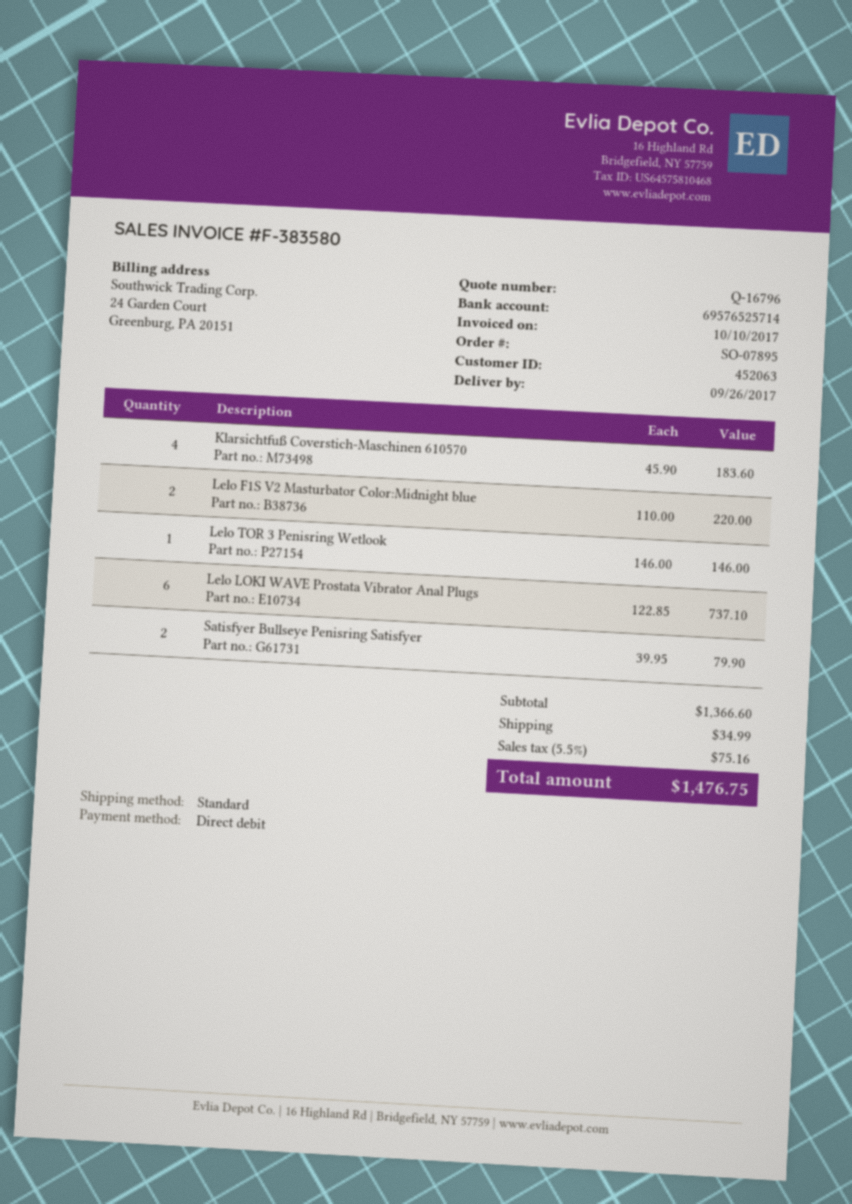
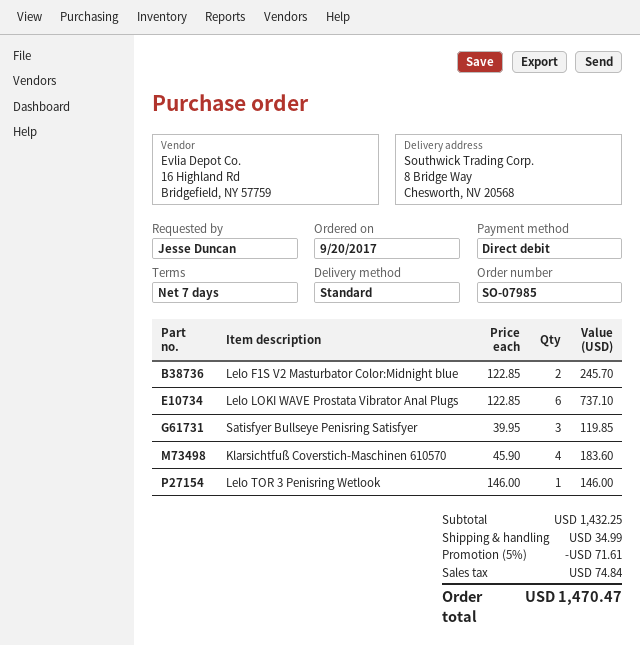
order number: SO-07895 -> SO-07985
Lelo F1S V2 Masturbator Color:Midnight blue: 2 x 110.00 = 220.00 -> 2 x 122.85 = 245.70
Satisfyer Bullseye Penisring Satisfyer: 2 x 39.95 = 79.90 -> 3 x 39.95 = 119.85
subtotal: 1366.60 -> 1432.25
discount: none -> 5% = 71.61
tax: 75.16 -> 74.84
total: 1476.75 -> 1470.47

